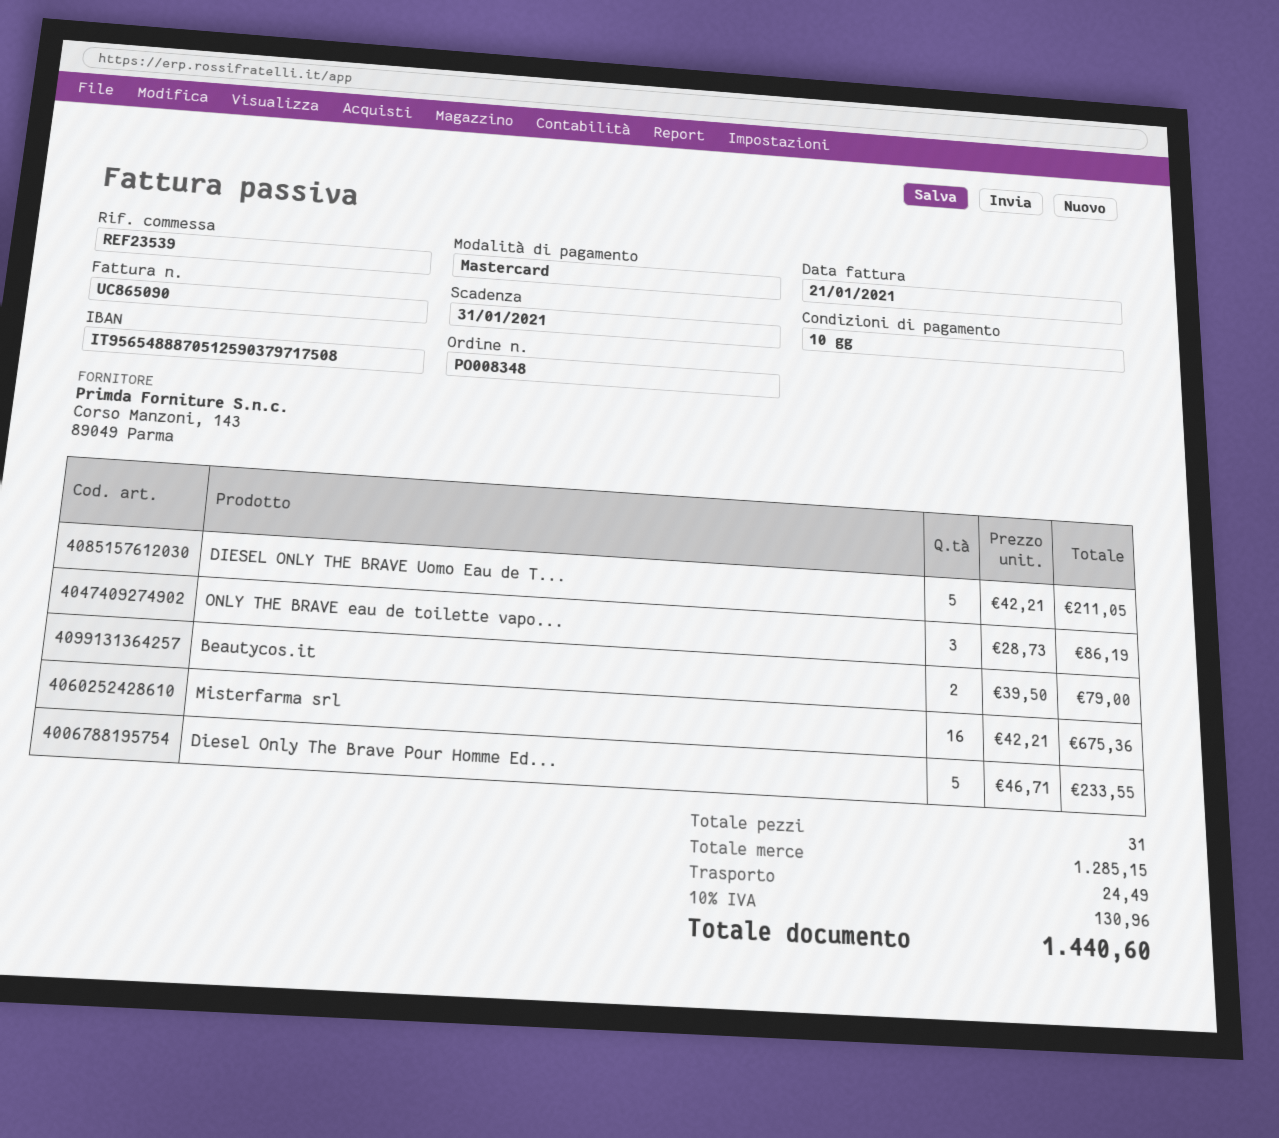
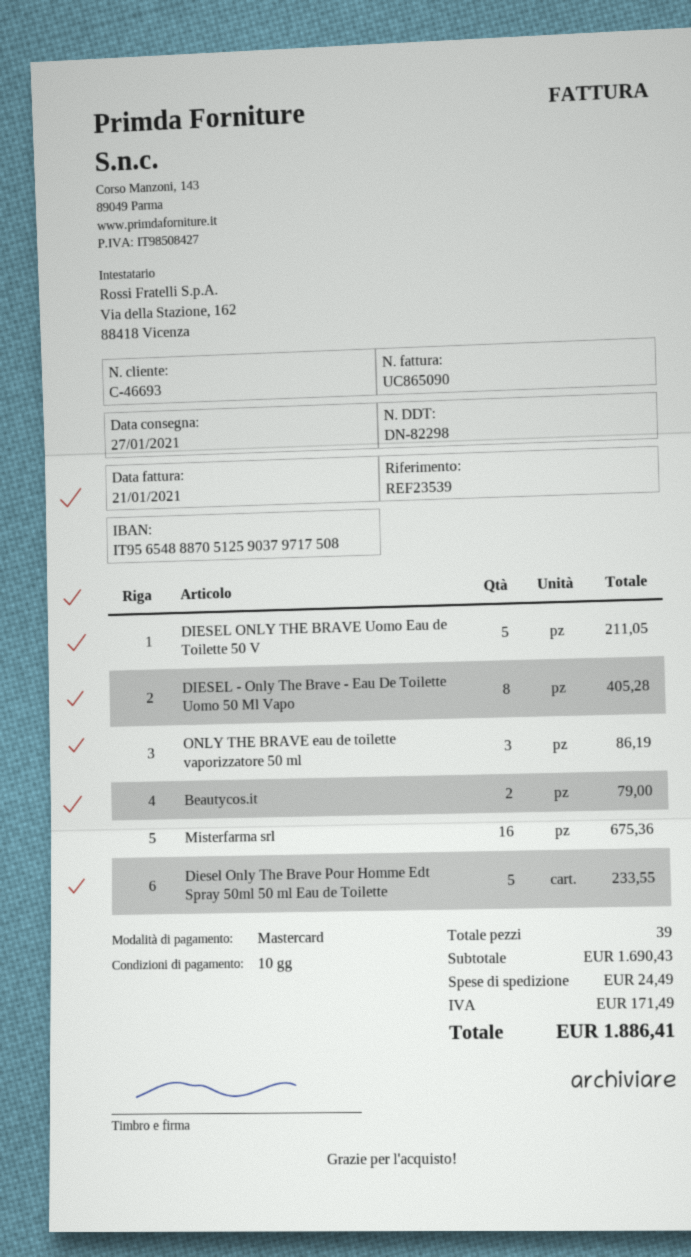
DIESEL - Only The Brave - Eau De Toilette Uomo 50 Ml Vapo: none -> 8 for 405.28
total quantity: 31 -> 39
subtotal: 1285.15 -> 1690.43
tax: 130.96 -> 171.49
total: 1440.60 -> 1886.41

